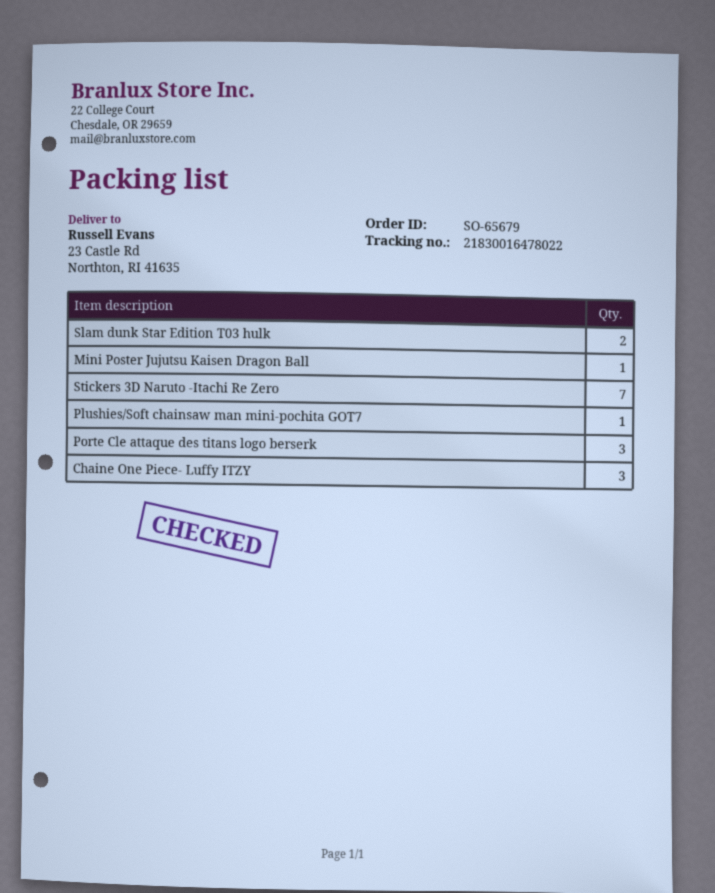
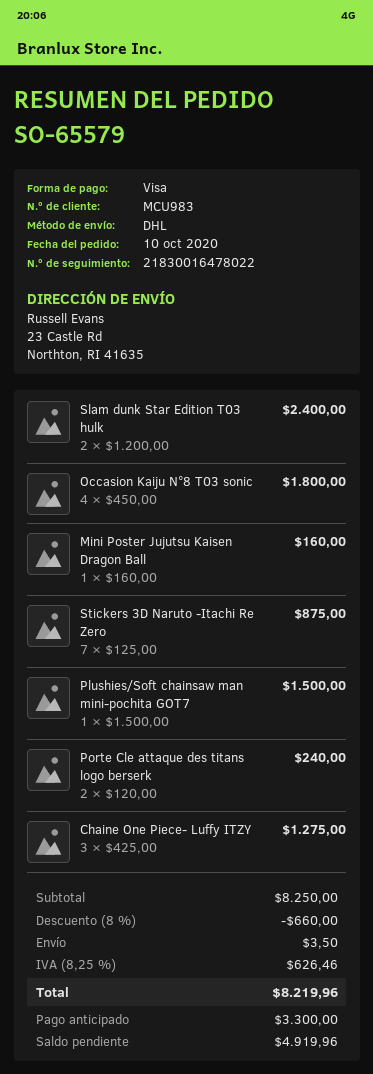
order number: SO-65679 -> SO-65579
Porte Cle attaque des titans logo berserk: 3 -> 2
Occasion Kaiju N°8 T03 sonic: none -> 4

